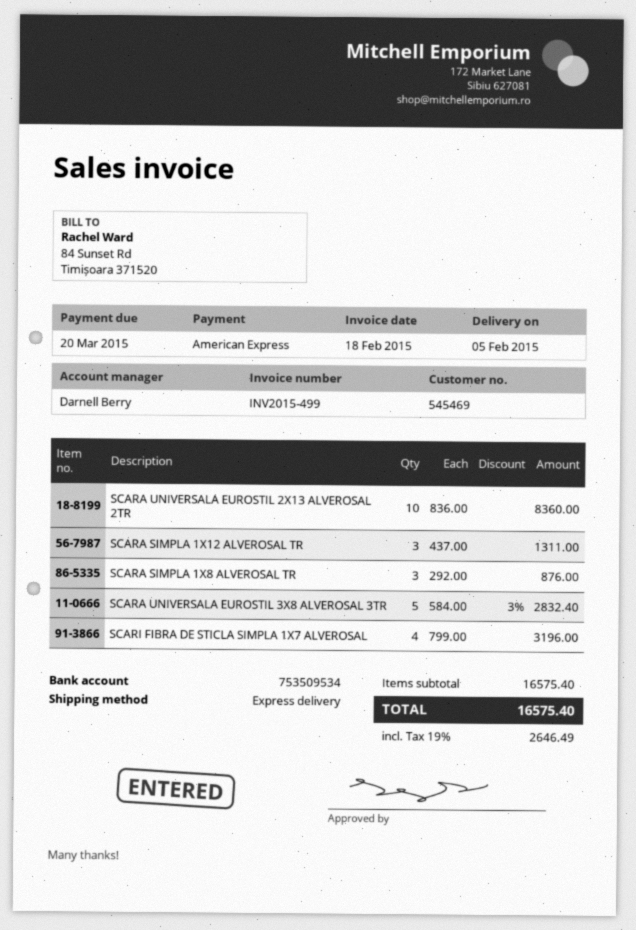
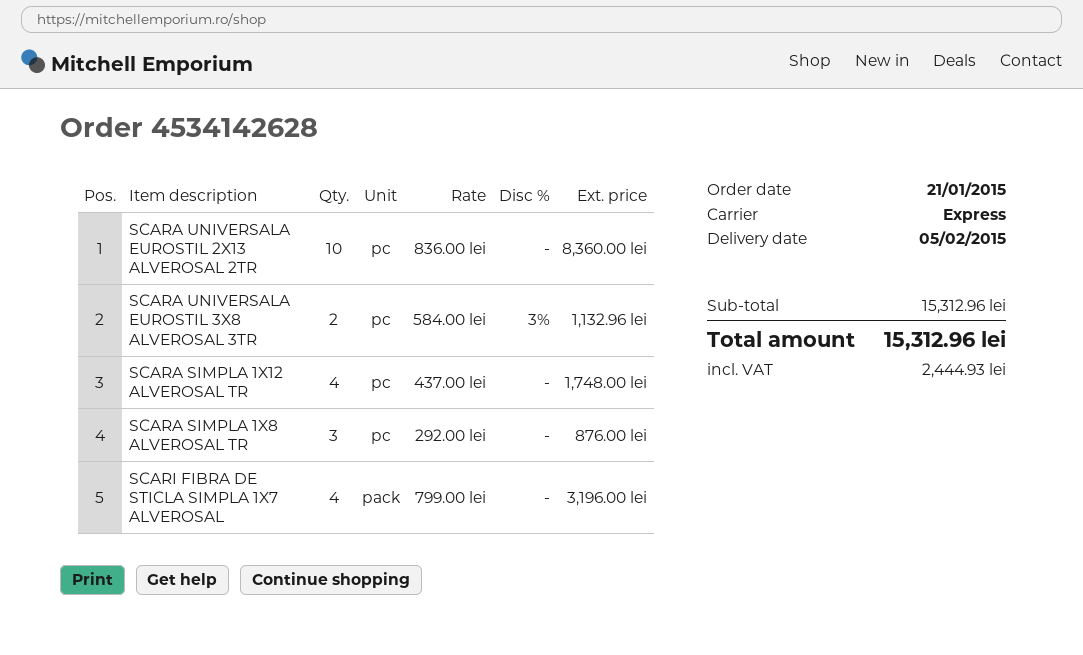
SCARA SIMPLA 1X12 ALVEROSAL TR: 3 x 437.00 = 1311.00 -> 4 x 437.00 = 1748.00
SCARA UNIVERSALA EUROSTIL 3X8 ALVEROSAL 3TR: 5 x 584.00 - 3% = 2832.40 -> 2 x 584.00 - 3% = 1132.96
subtotal: 16575.40 -> 15312.96
tax: 2646.49 -> 2444.93
total: 16575.40 -> 15312.96

